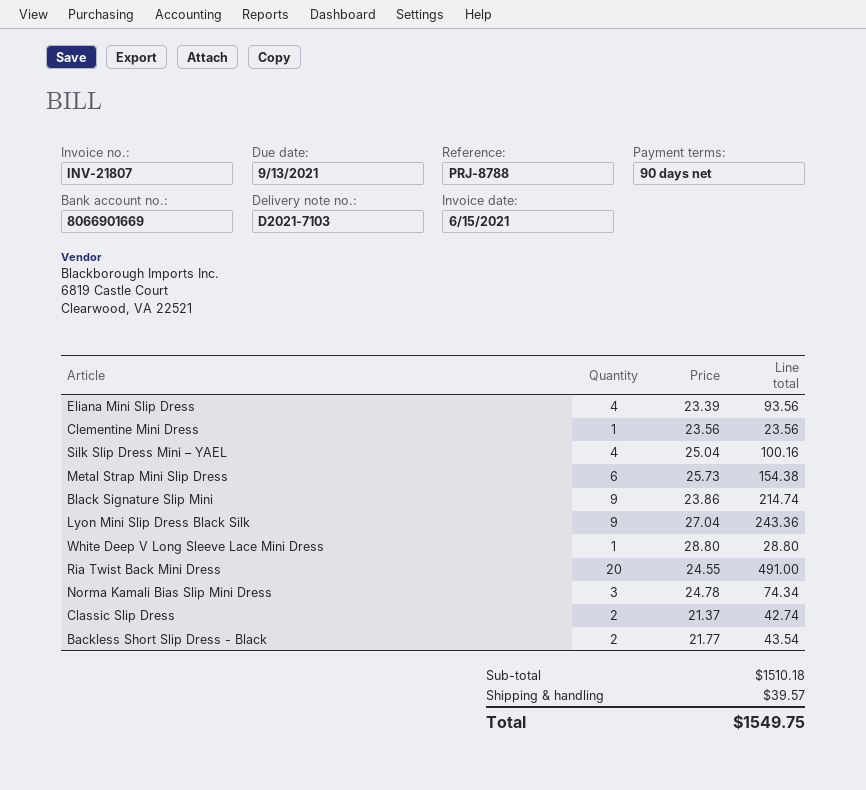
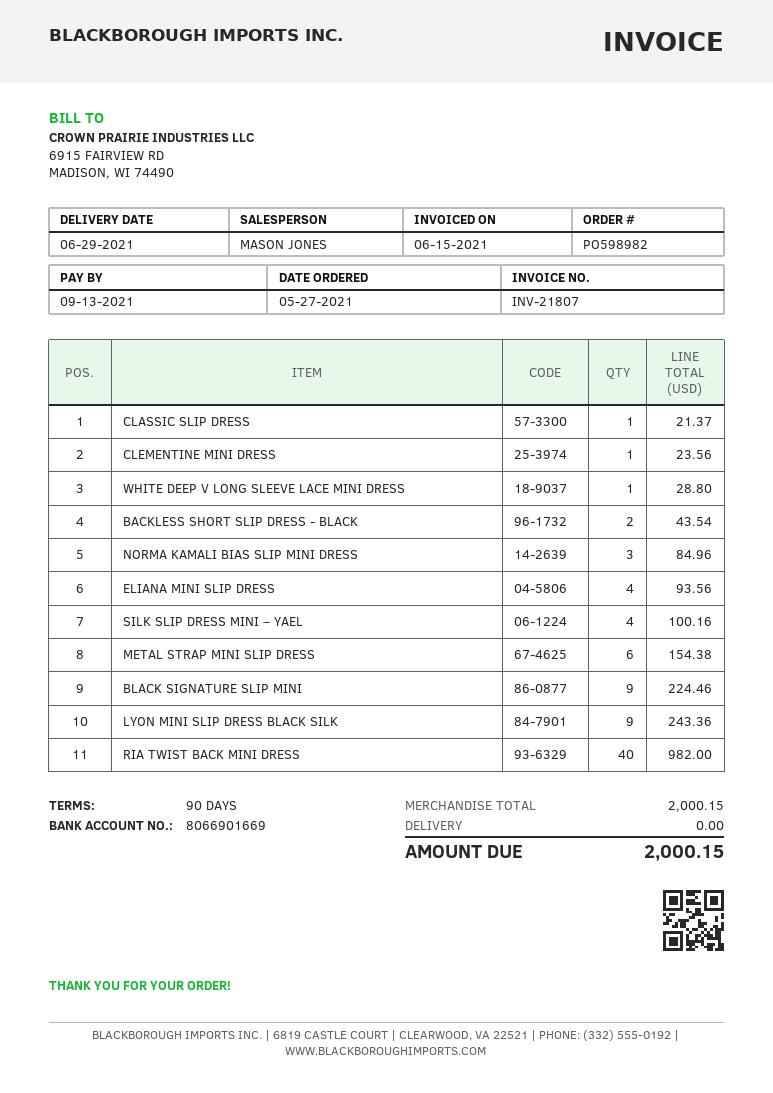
Black Signature Slip Mini: 9 for 214.74 -> 9 for 224.46
Ria Twist Back Mini Dress: 20 for 491.00 -> 40 for 982.00
Norma Kamali Bias Slip Mini Dress: 3 for 74.34 -> 3 for 84.96
Classic Slip Dress: 2 for 42.74 -> 1 for 21.37
subtotal: 1510.18 -> 2000.15
shipping: 39.57 -> 0.00
total: 1549.75 -> 2000.15

